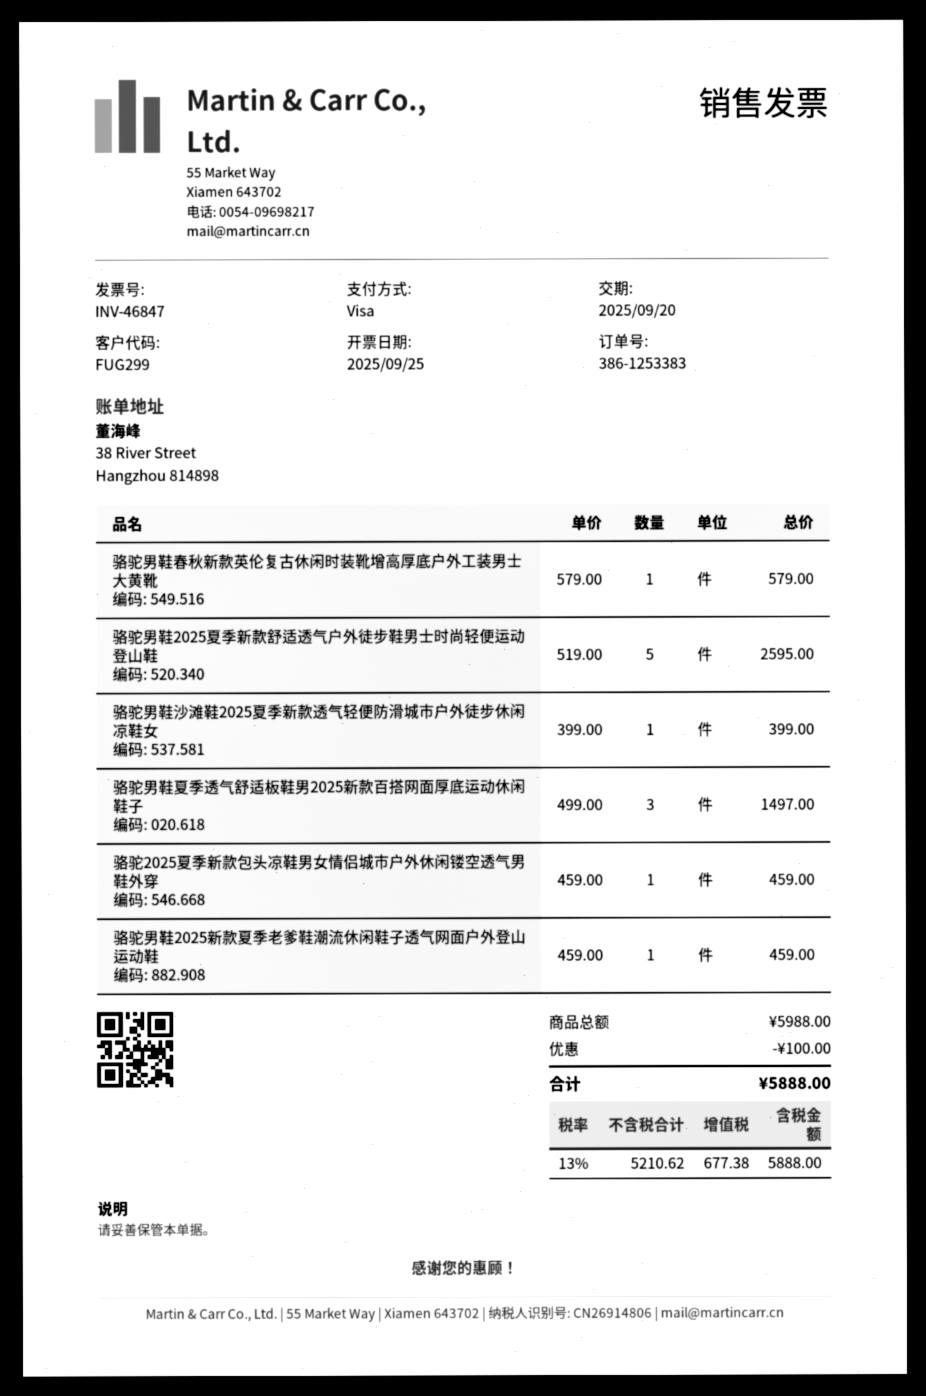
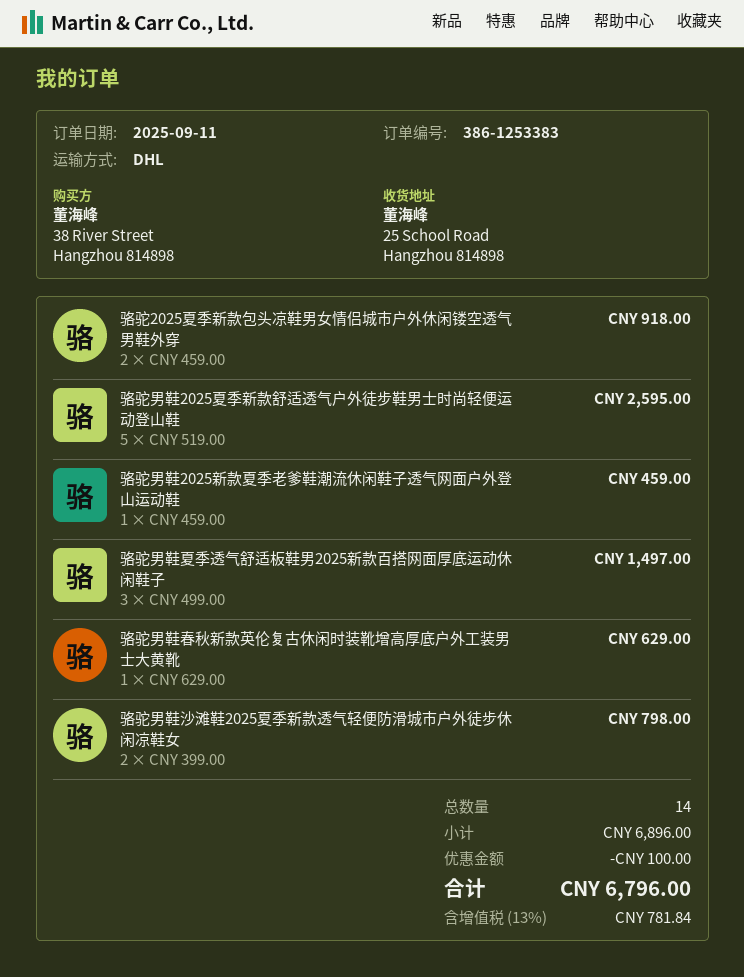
骆驼男鞋春秋新款英伦复古休闲时装靴增高厚底户外工装男士大黄靴: 1 x 579.00 = 579.00 -> 1 x 629.00 = 629.00
骆驼男鞋沙滩鞋2025夏季新款透气轻便防滑城市户外徒步休闲凉鞋女: 1 x 399.00 = 399.00 -> 2 x 399.00 = 798.00
骆驼2025夏季新款包头凉鞋男女情侣城市户外休闲镂空透气男鞋外穿: 1 x 459.00 = 459.00 -> 2 x 459.00 = 918.00
subtotal: 5988.00 -> 6896.00
tax: 13% = 677.38 -> 13% = 781.84
total: 5888.00 -> 6796.00

